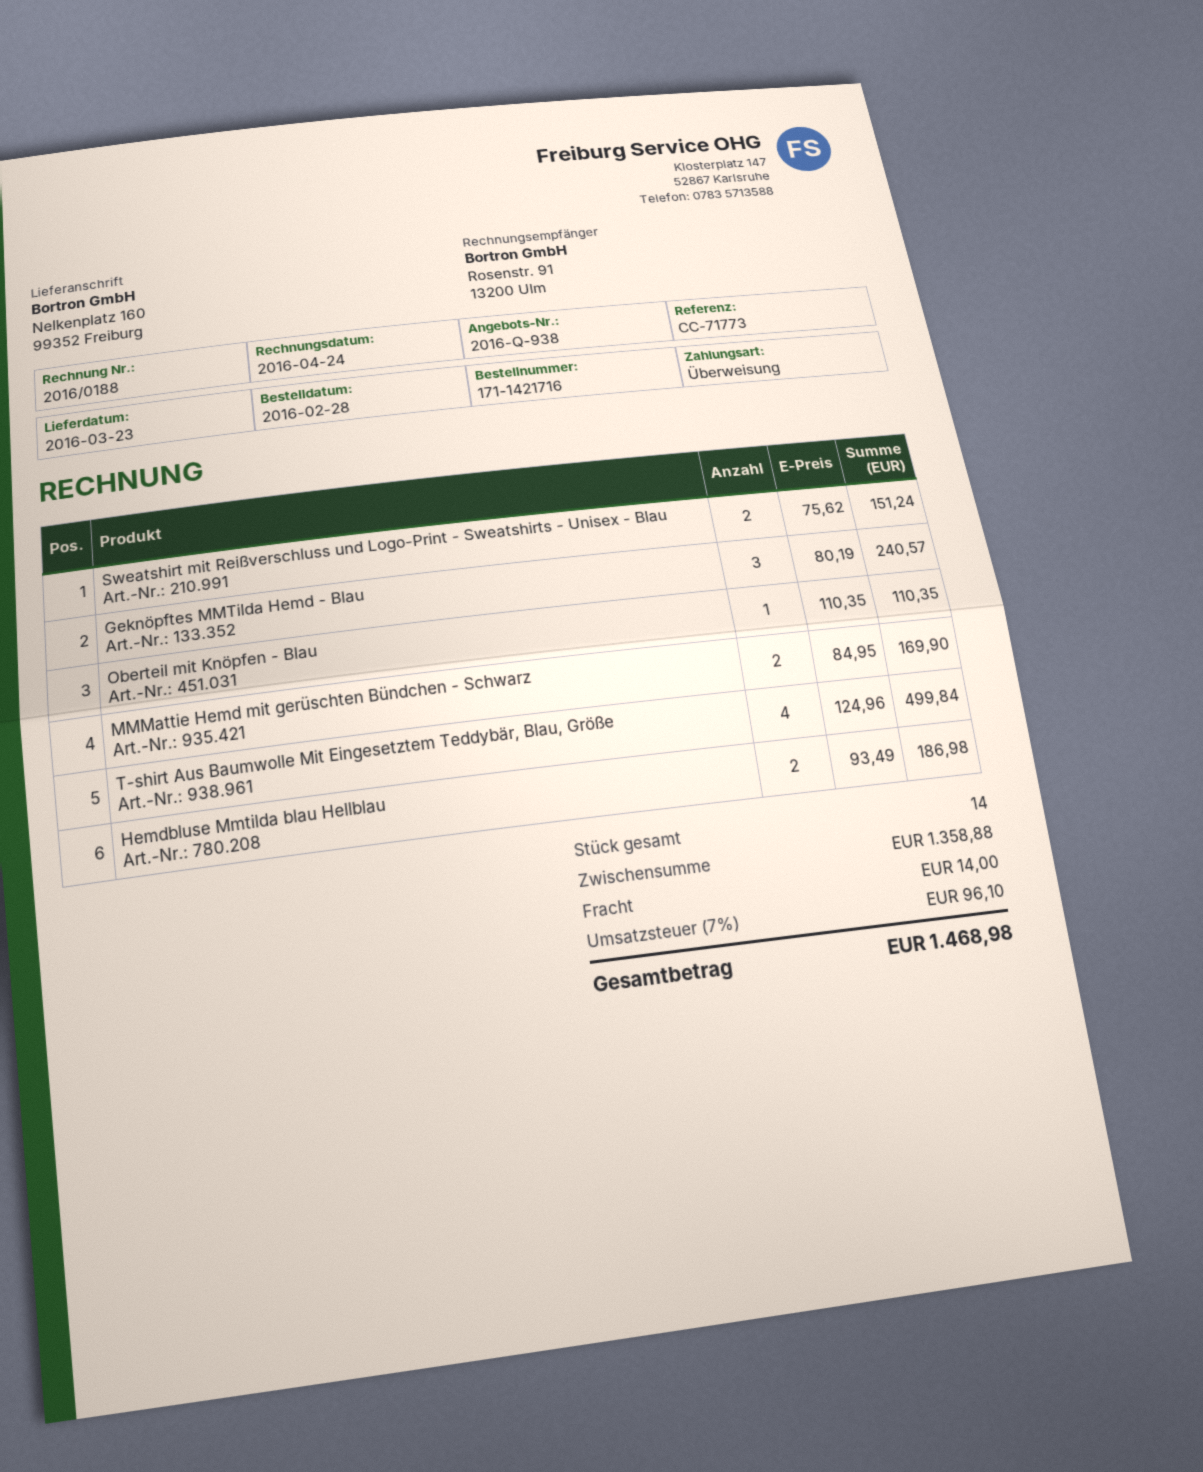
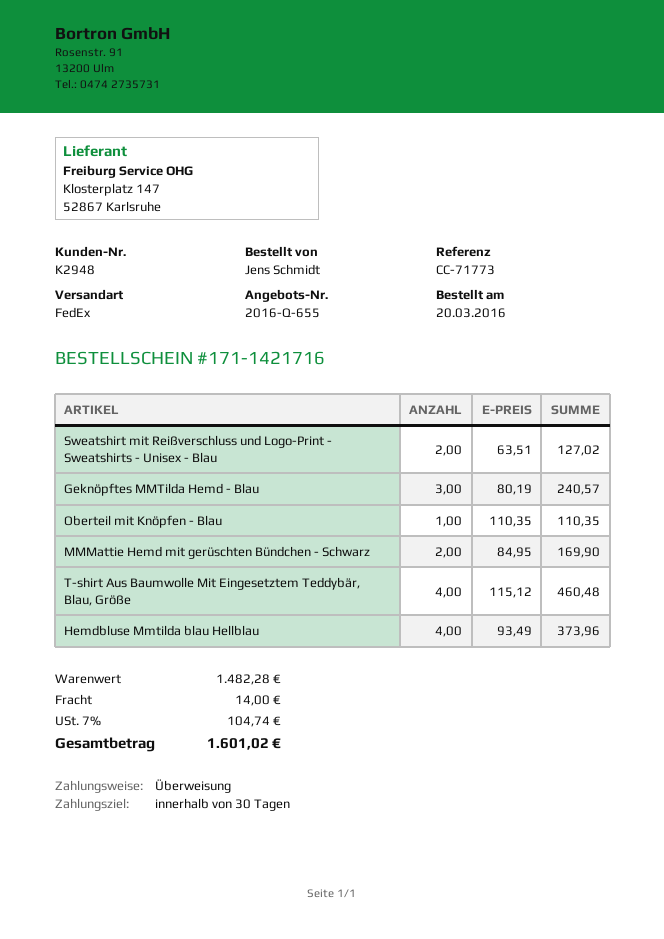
quote number: 2016-Q-938 -> 2016-Q-655
order date: 2016-02-28 -> 2016-03-20
Sweatshirt mit Reißverschluss und Logo-Print - Sweatshirts - Unisex - Blau: 2 x 75.62 = 151.24 -> 2 x 63.51 = 127.02
T-shirt Aus Baumwolle Mit Eingesetztem Teddybär, Blau, Größe: 4 x 124.96 = 499.84 -> 4 x 115.12 = 460.48
Hemdbluse Mmtilda blau Hellblau: 2 x 93.49 = 186.98 -> 4 x 93.49 = 373.96
subtotal: 1358.88 -> 1482.28
tax: 7% = 96.10 -> 7% = 104.74
total: 1468.98 -> 1601.02

